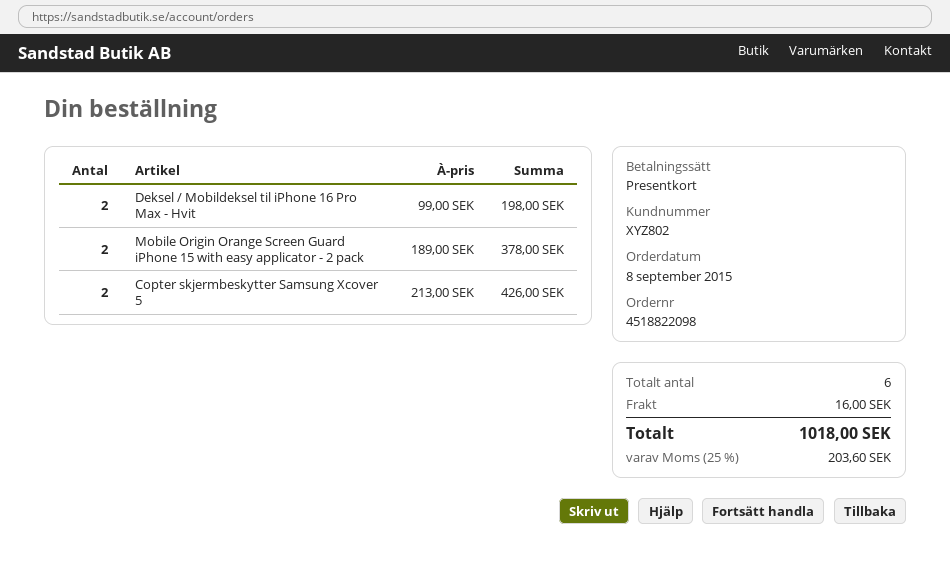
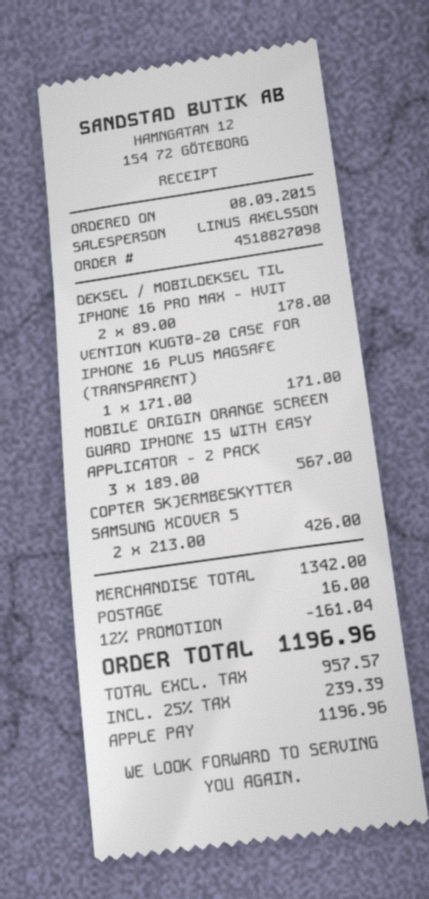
order number: 4518822098 -> 4518827098
payment method: gift card -> Apple Pay
Deksel / Mobildeksel til iPhone 16 Pro Max - Hvit: 2 x 99.00 = 198.00 -> 2 x 89.00 = 178.00
Mobile Origin Orange Screen Guard iPhone 15 with easy applicator - 2 pack: 2 x 189.00 = 378.00 -> 3 x 189.00 = 567.00
VENTION KUGT0-20 CASE FOR IPHONE 16 PLUS MAGSAFE (TRANSPARENT): none -> 1 x 171.00 = 171.00
discount: none -> 12% = 161.04
tax: 25% = 203.60 -> 25% = 239.39
total: 1018.00 -> 1196.96

